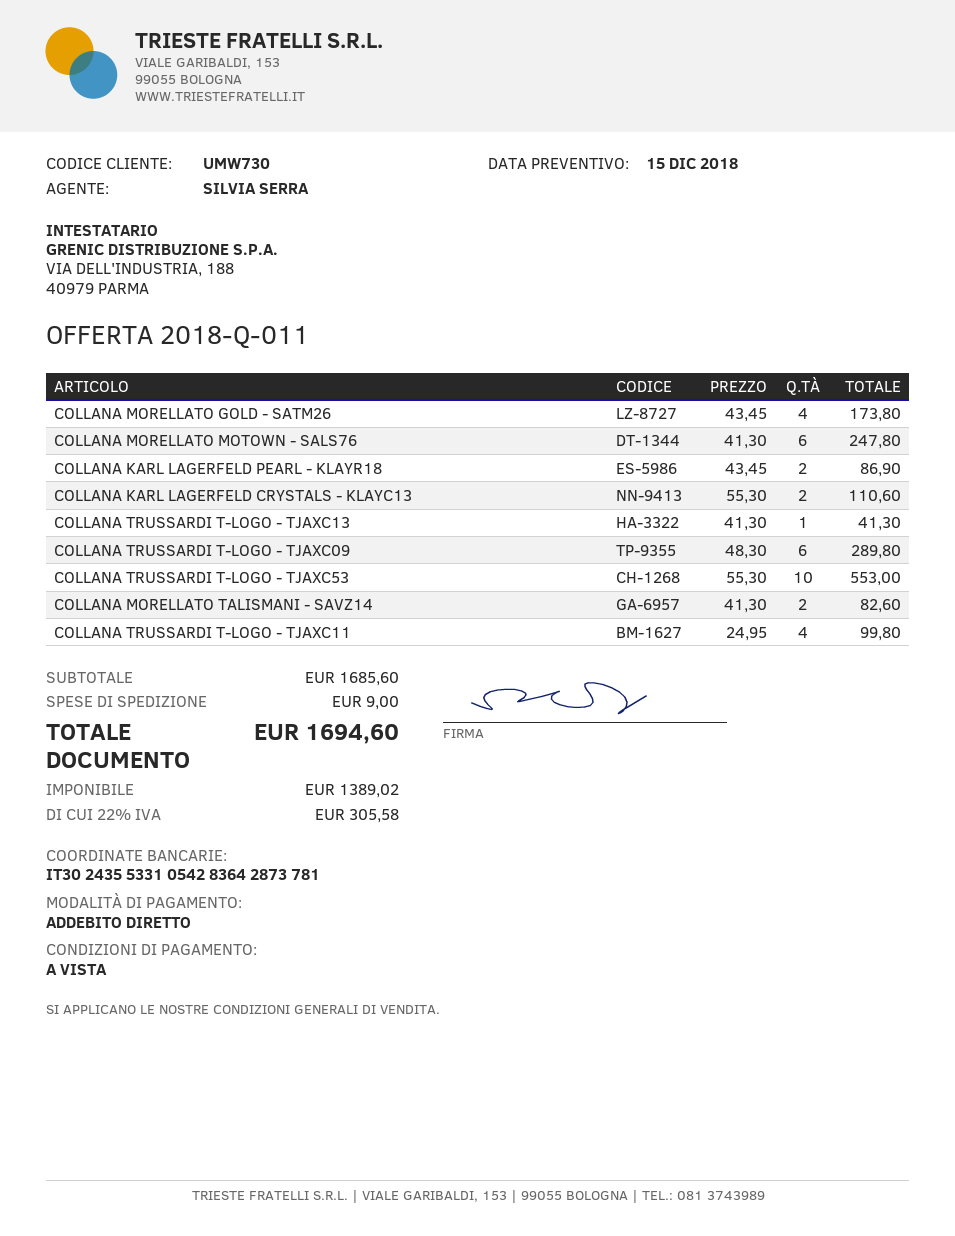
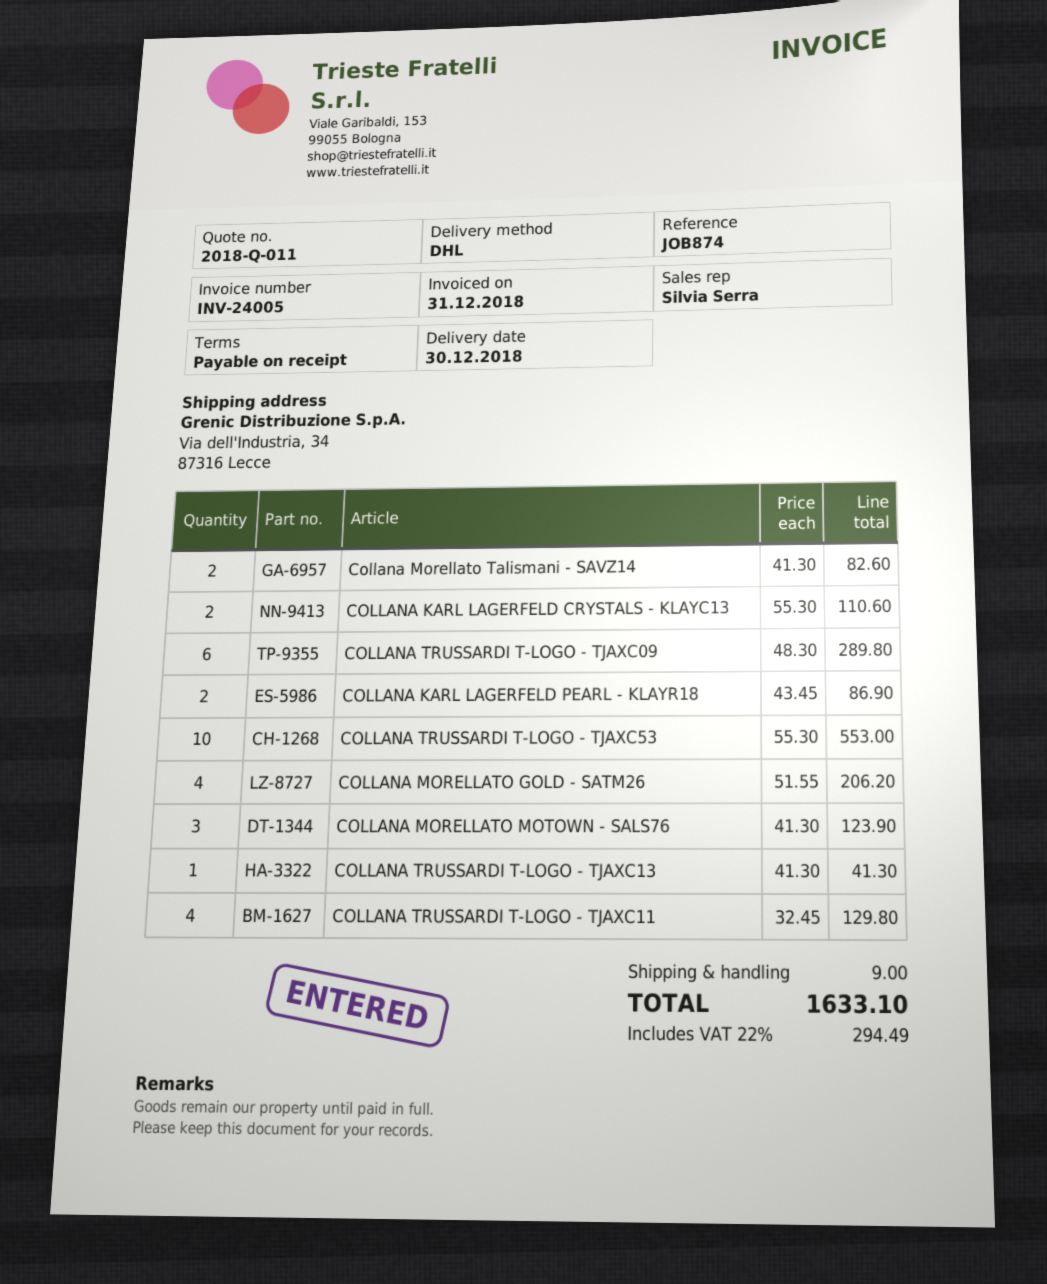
COLLANA MORELLATO GOLD - SATM26: 4 x 43.45 = 173.80 -> 4 x 51.55 = 206.20
COLLANA MORELLATO MOTOWN - SALS76: 6 x 41.30 = 247.80 -> 3 x 41.30 = 123.90
COLLANA TRUSSARDI T-LOGO - TJAXC11: 4 x 24.95 = 99.80 -> 4 x 32.45 = 129.80
tax: 22% = 305.58 -> 22% = 294.49
total: 1694.60 -> 1633.10

